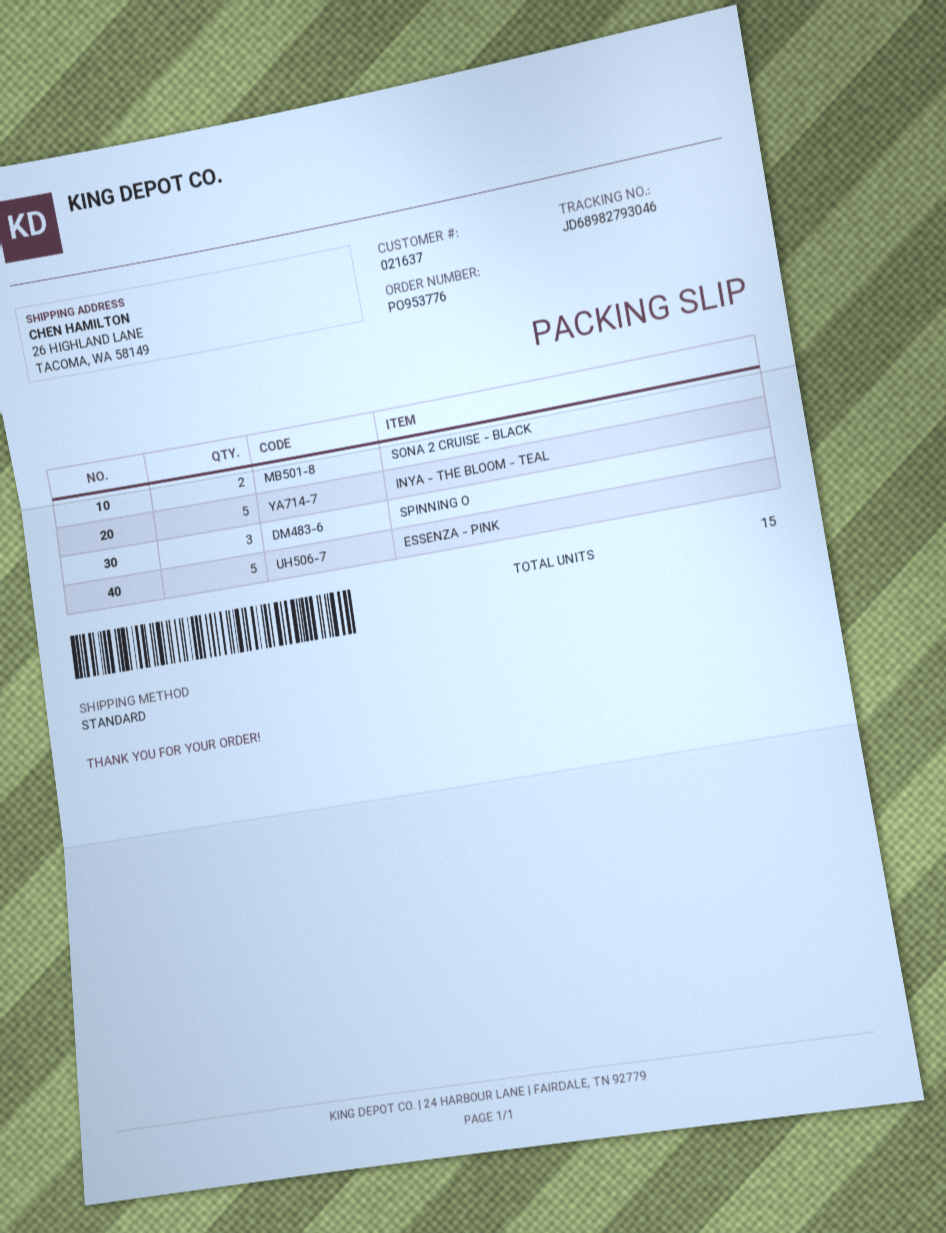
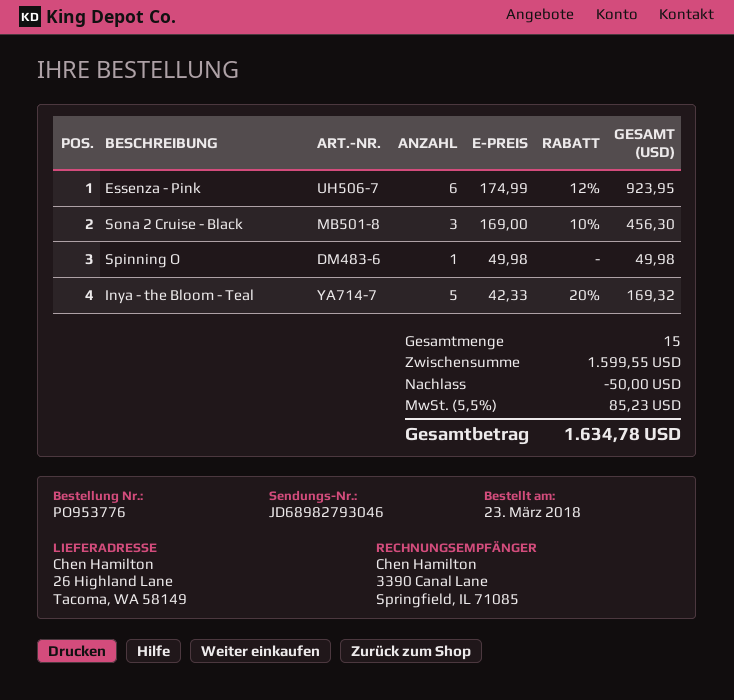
SONA 2 CRUISE - BLACK: 2 -> 3
SPINNING O: 3 -> 1
ESSENZA - PINK: 5 -> 6

